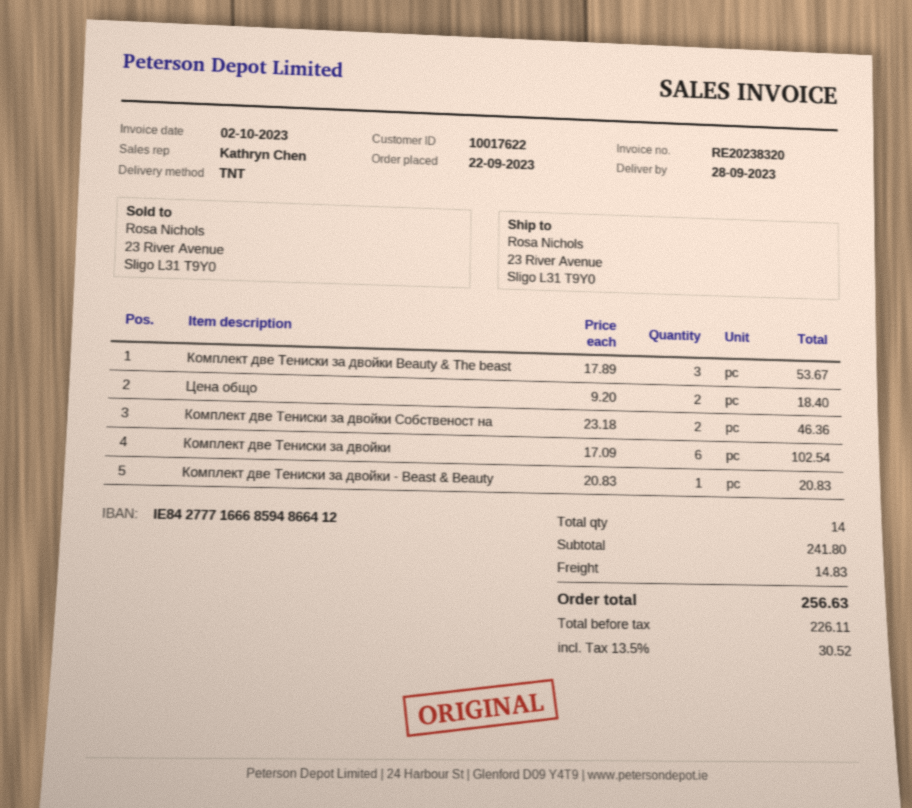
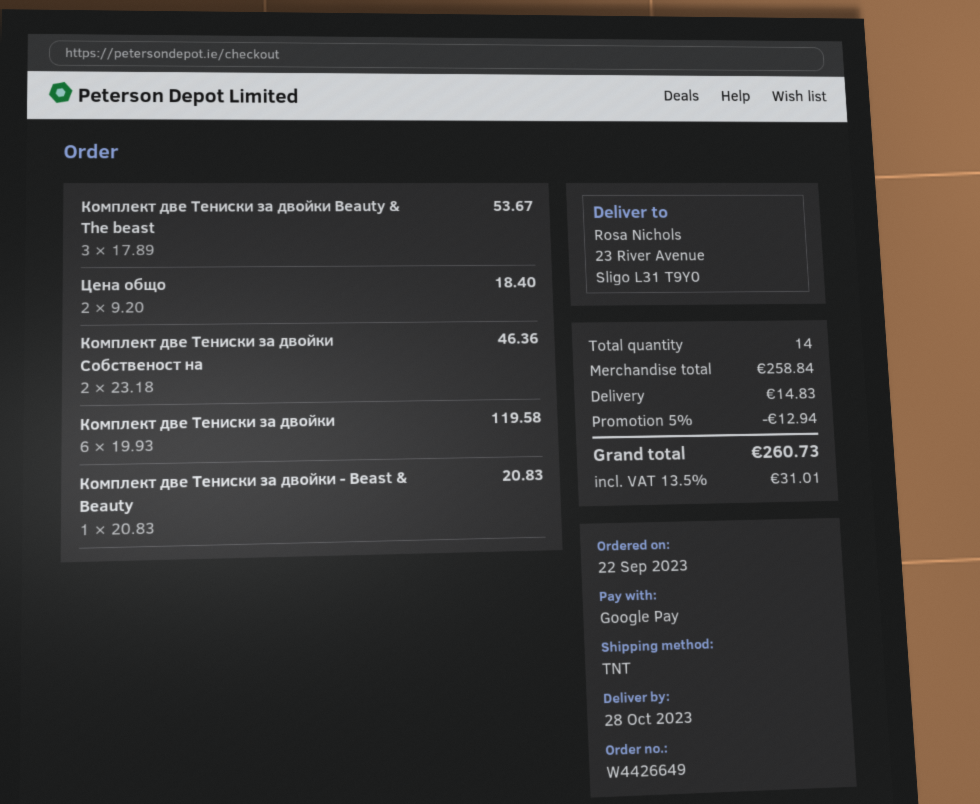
delivery date: 2023-09-28 -> 2023-10-28
Комплект две Тениски за двойки: 6 x 17.09 = 102.54 -> 6 x 19.93 = 119.58
subtotal: 241.80 -> 258.84
discount: none -> 5% = 12.94
tax: 13.5% = 30.52 -> 13.5% = 31.01
total: 256.63 -> 260.73

